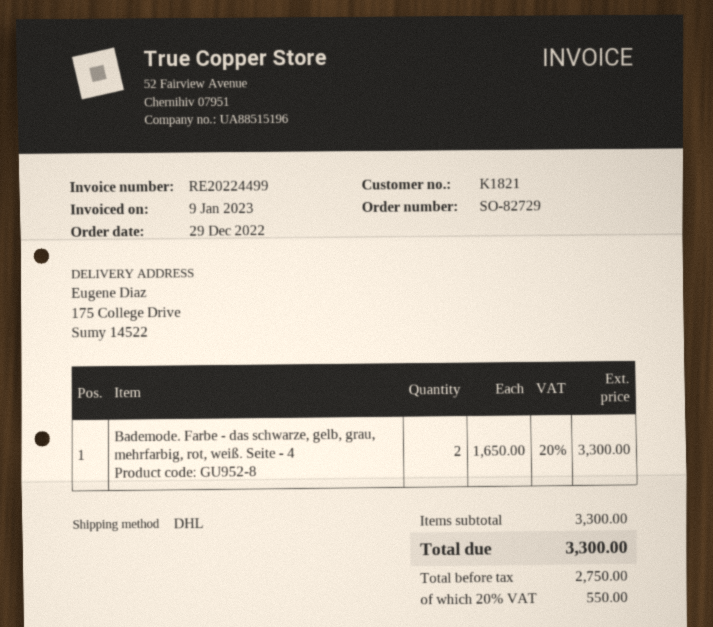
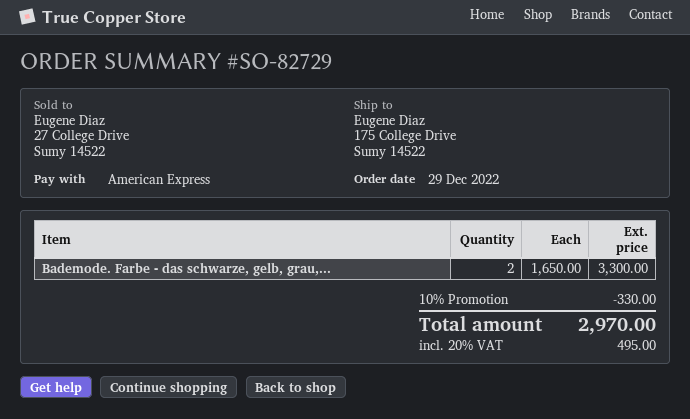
discount: none -> 10% = 330.00
tax: 20% = 550.00 -> 20% = 495.00
total: 3300.00 -> 2970.00

